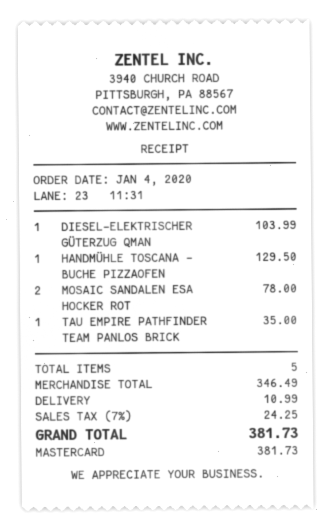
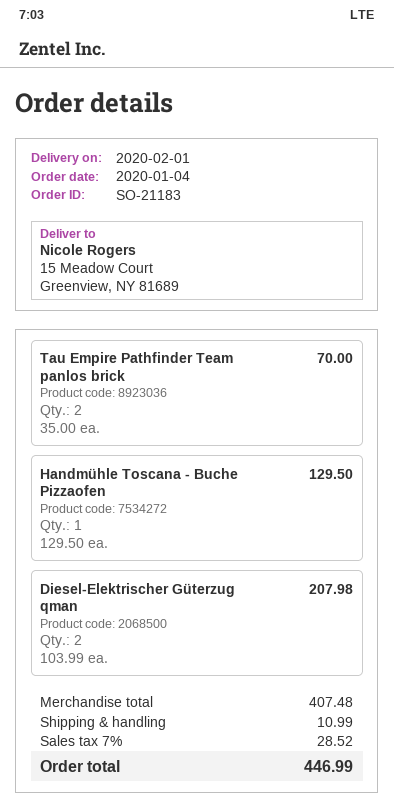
DIESEL-ELEKTRISCHER GÜTERZUG QMAN: 1 for 103.99 -> 2 for 207.98
MOSAIC SANDALEN ESA HOCKER ROT: 2 for 78.00 -> none
TAU EMPIRE PATHFINDER TEAM PANLOS BRICK: 1 for 35.00 -> 2 for 70.00
subtotal: 346.49 -> 407.48
tax: 7% = 24.25 -> 7% = 28.52
total: 381.73 -> 446.99

